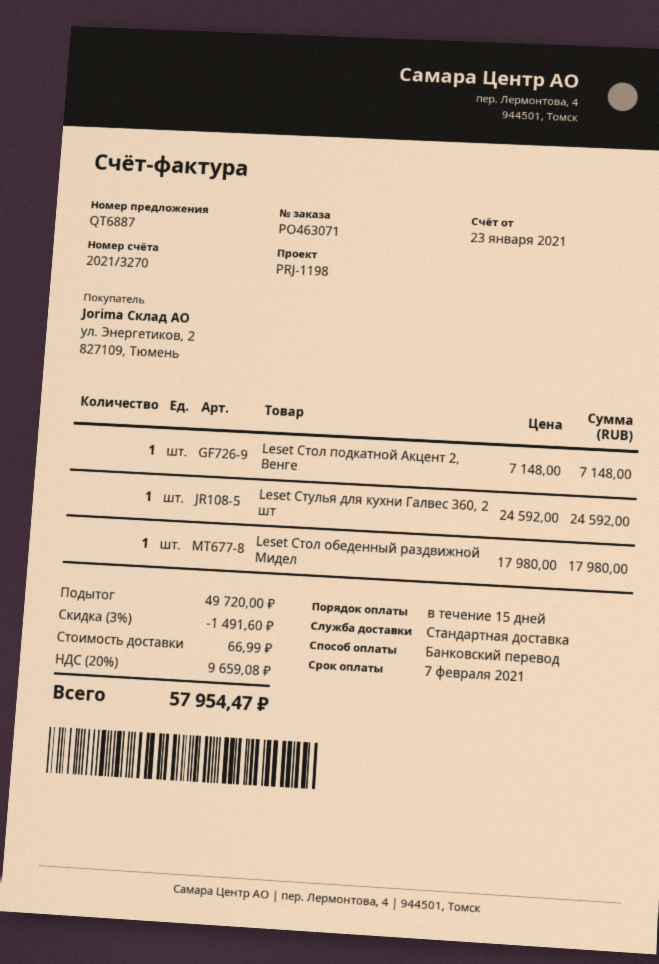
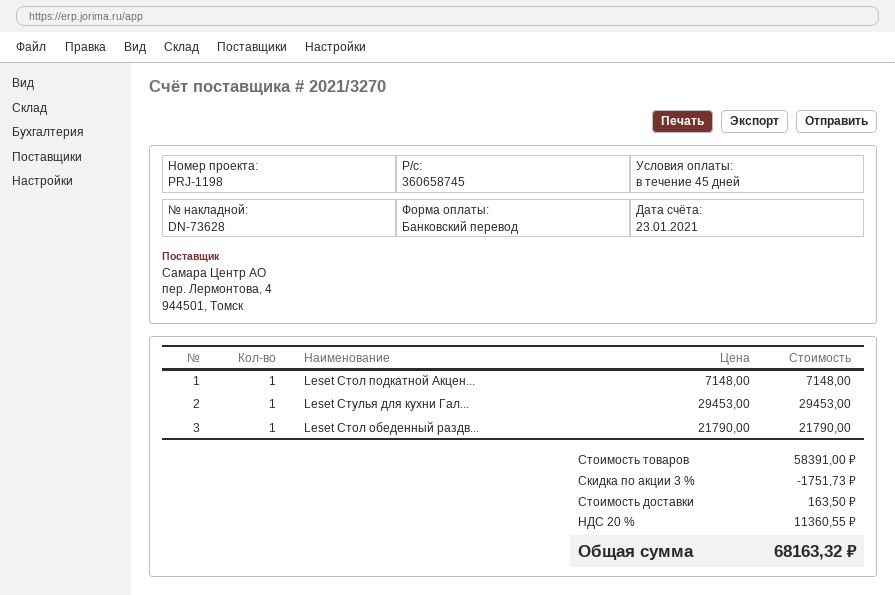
payment terms: 15 days -> 45 days
Leset Стулья для кухни Галвес 360, 2 шт: 1 x 24592.00 = 24592.00 -> 1 x 29453.00 = 29453.00
Leset Стол обеденный раздвижной Мидел: 1 x 17980.00 = 17980.00 -> 1 x 21790.00 = 21790.00
subtotal: 49720.00 -> 58391.00
discount: 3% = 1491.60 -> 3% = 1751.73
shipping: 66.99 -> 163.50
tax: 20% = 9659.08 -> 20% = 11360.55
total: 57954.47 -> 68163.32

